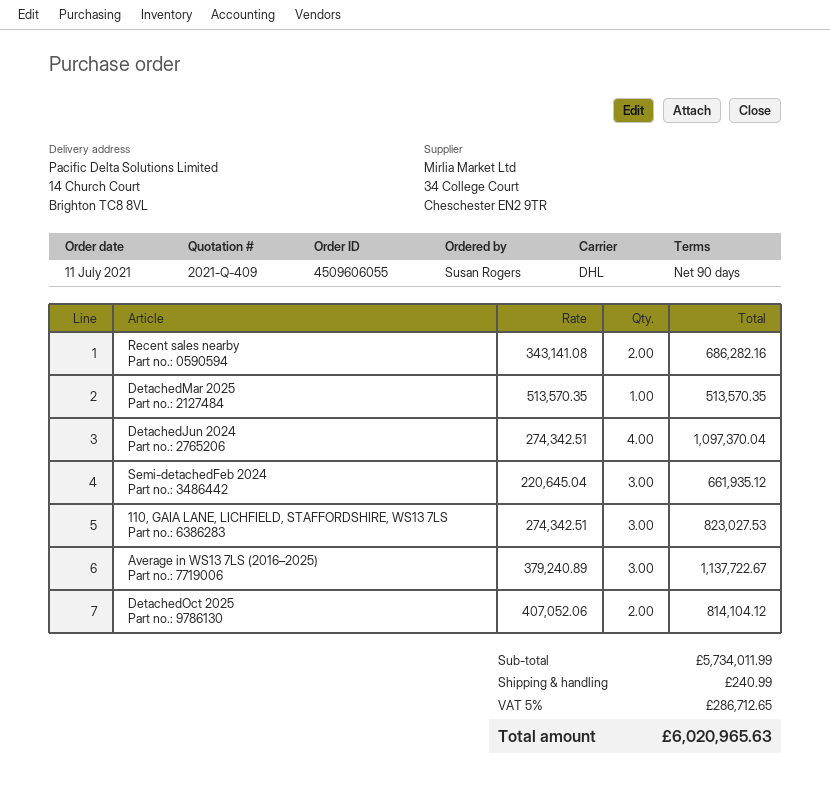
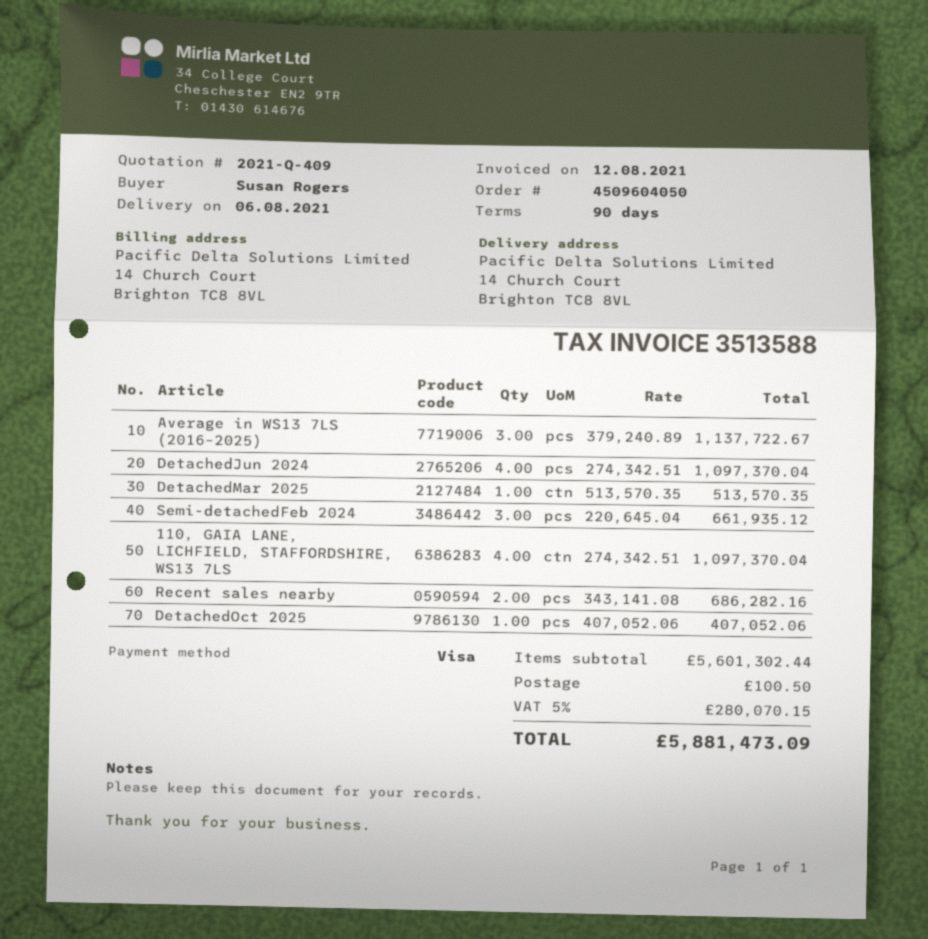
order number: 4509606055 -> 4509604050
110, GAIA LANE, LICHFIELD, STAFFORDSHIRE, WS13 7LS: 3 x 274342.51 = 823027.53 -> 4 x 274342.51 = 1097370.04
DetachedOct 2025: 2 x 407052.06 = 814104.12 -> 1 x 407052.06 = 407052.06
subtotal: 5734011.99 -> 5601302.44
shipping: 240.99 -> 100.50
tax: 5% = 286712.65 -> 5% = 280070.15
total: 6020965.63 -> 5881473.09

